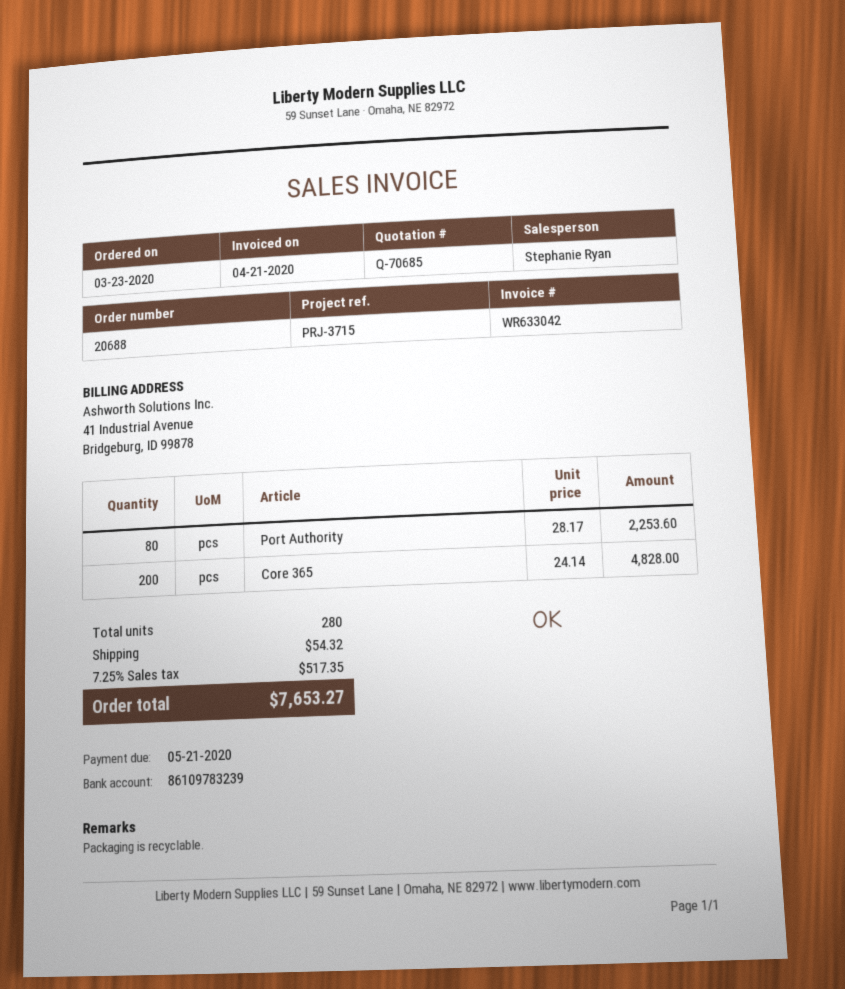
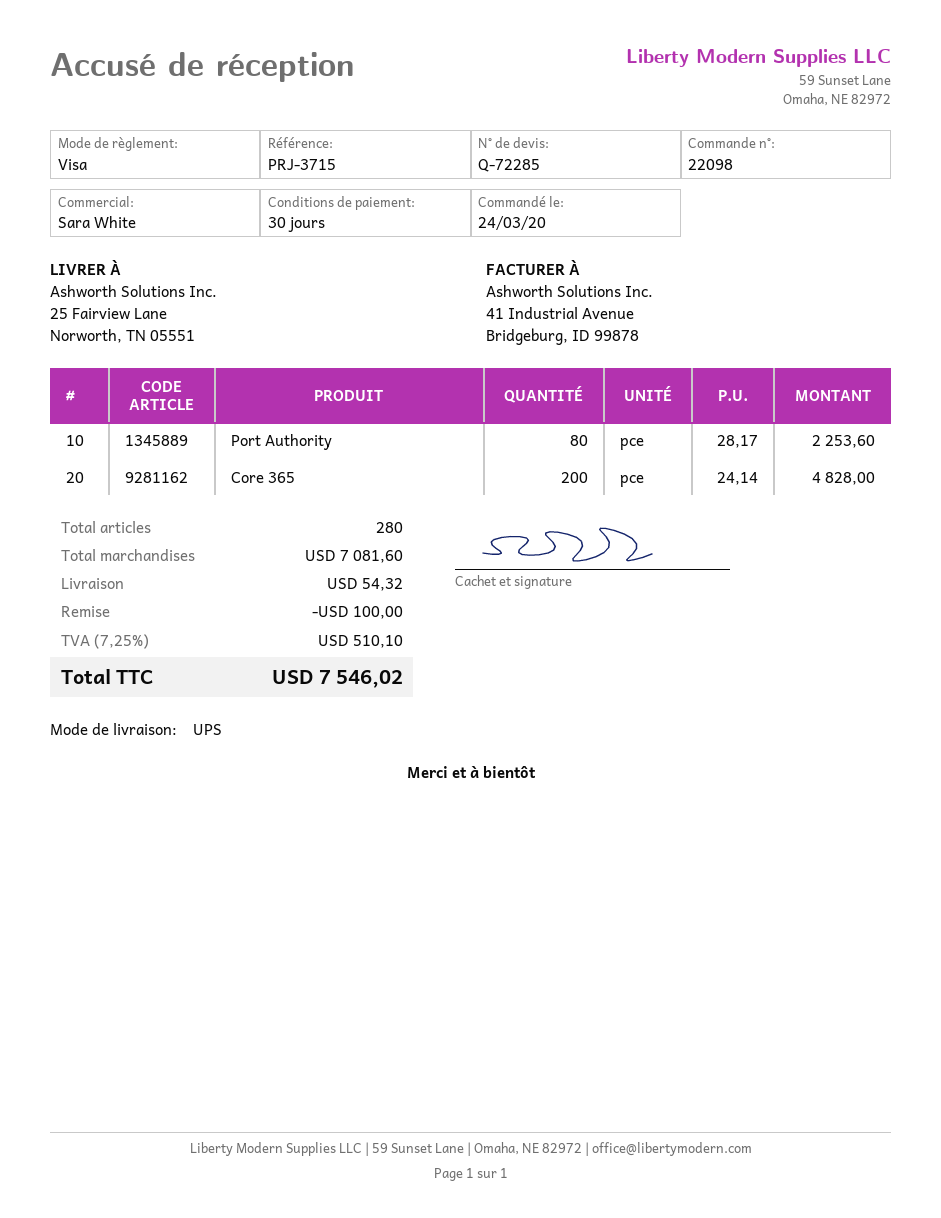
quote number: Q-70685 -> Q-72285
order number: 20688 -> 22098
order date: 2020-03-23 -> 2020-03-24
sales rep: Stephanie Ryan -> Sara White
discount: none -> 100.00
tax: 7.25% = 517.35 -> 7.25% = 510.10
total: 7653.27 -> 7546.02

